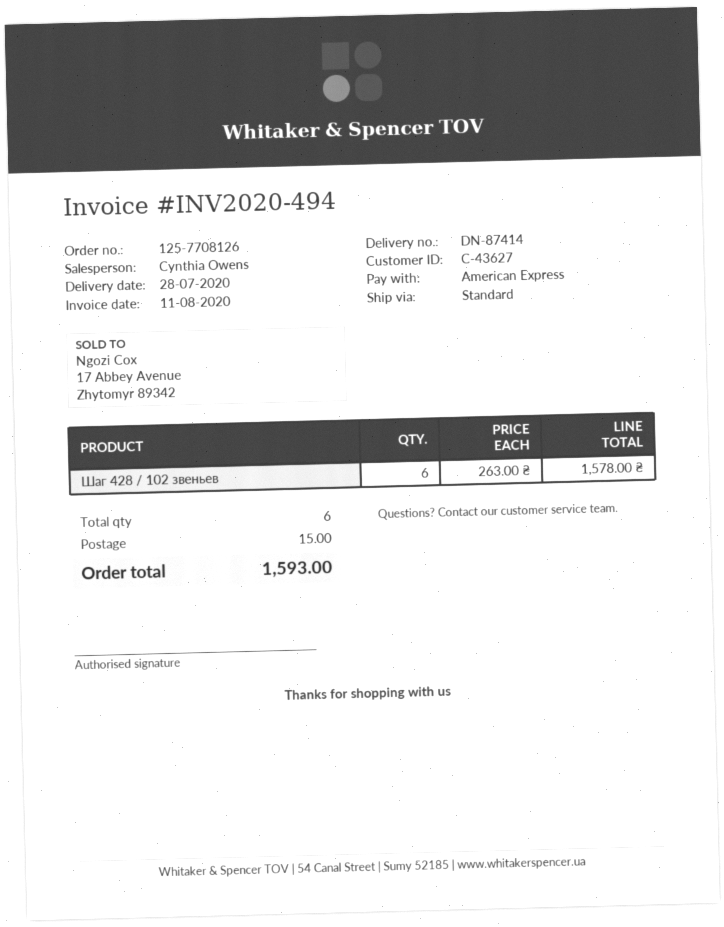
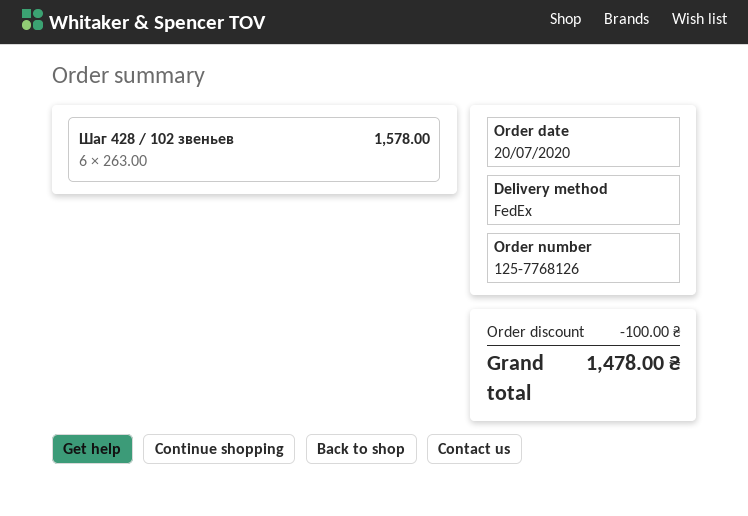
order number: 125-7708126 -> 125-7768126
shipping method: standard -> FedEx
discount: none -> 100.00
shipping: 15.00 -> none
total: 1593.00 -> 1478.00

